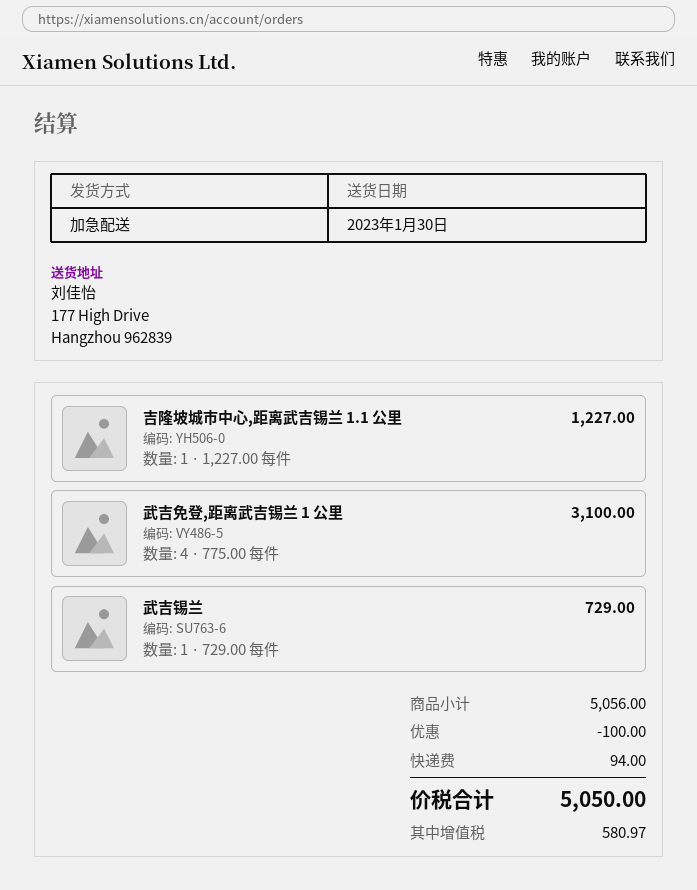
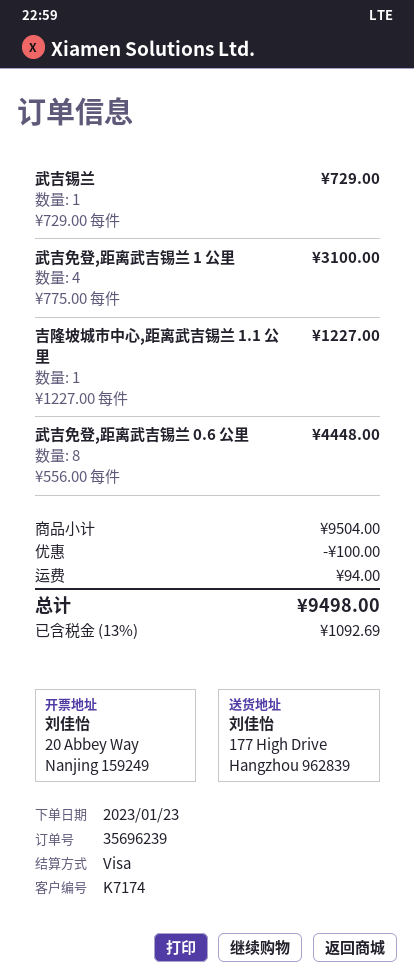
武吉免登,距离武吉锡兰 0.6 公里: none -> 8 x 556.00 = 4448.00
subtotal: 5056.00 -> 9504.00
tax: 580.97 -> 1092.69
total: 5050.00 -> 9498.00

